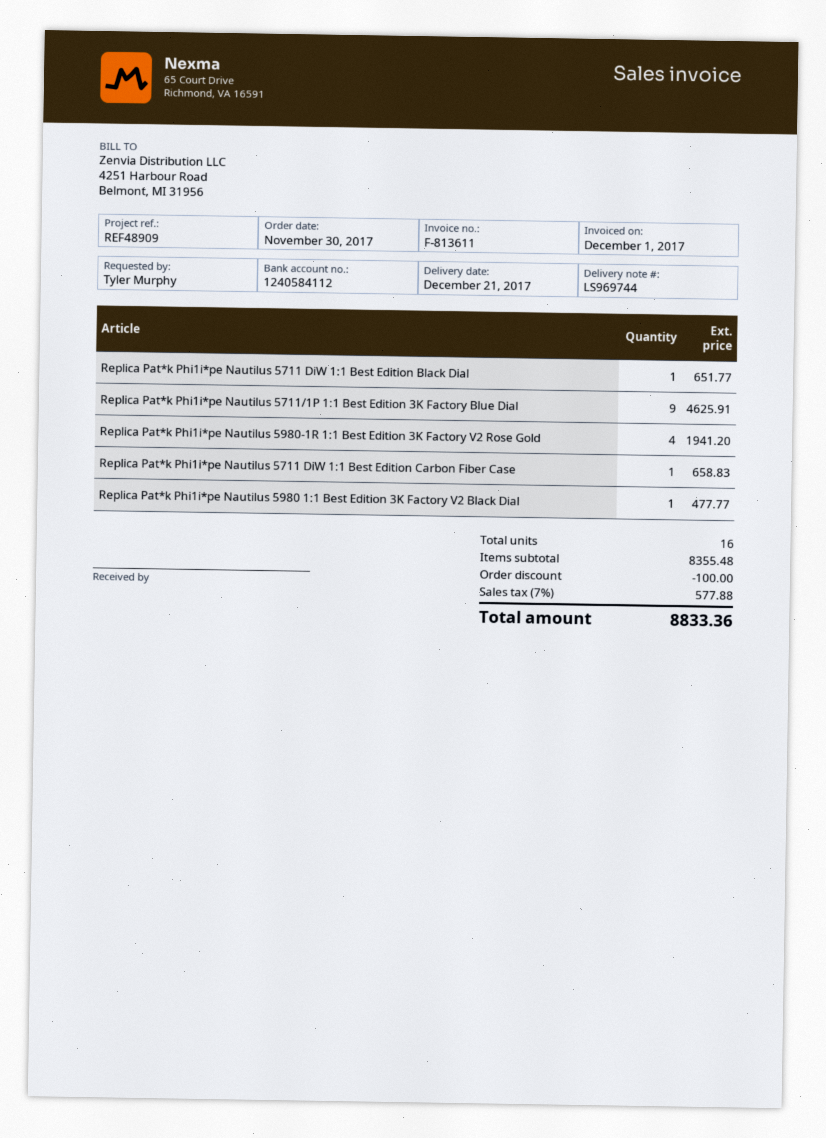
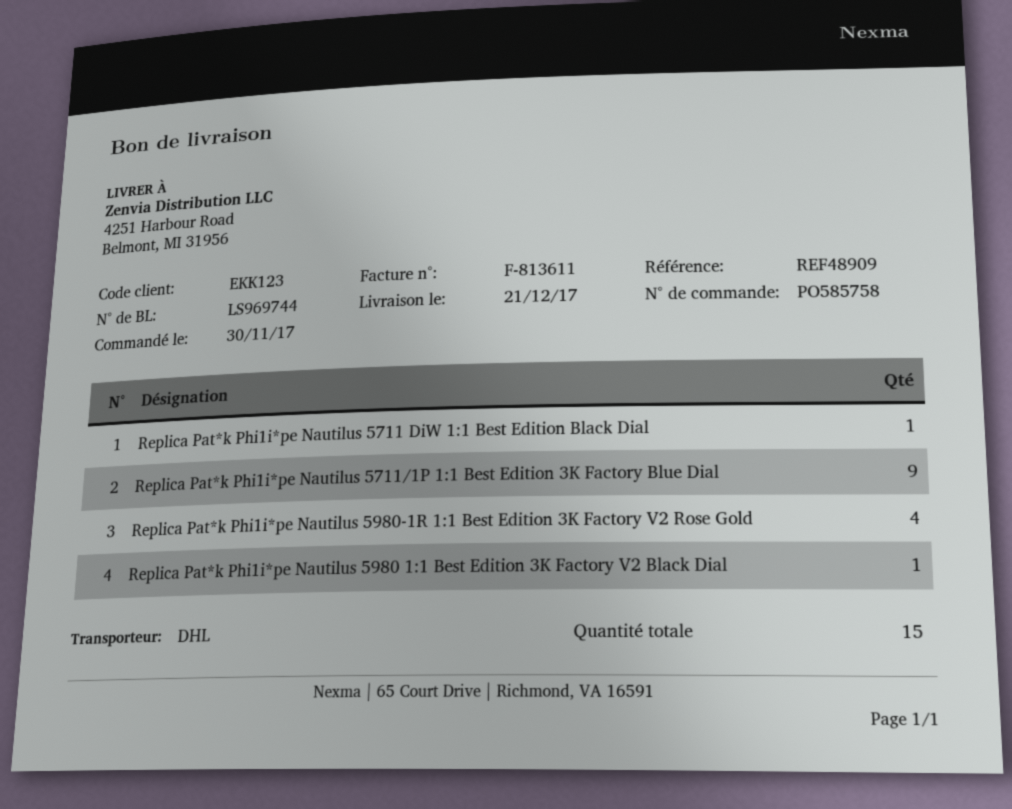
Replica Pat*k Phi1i*pe Nautilus 5711 DiW 1:1 Best Edition Carbon Fiber Case: 1 -> none
total quantity: 16 -> 15

